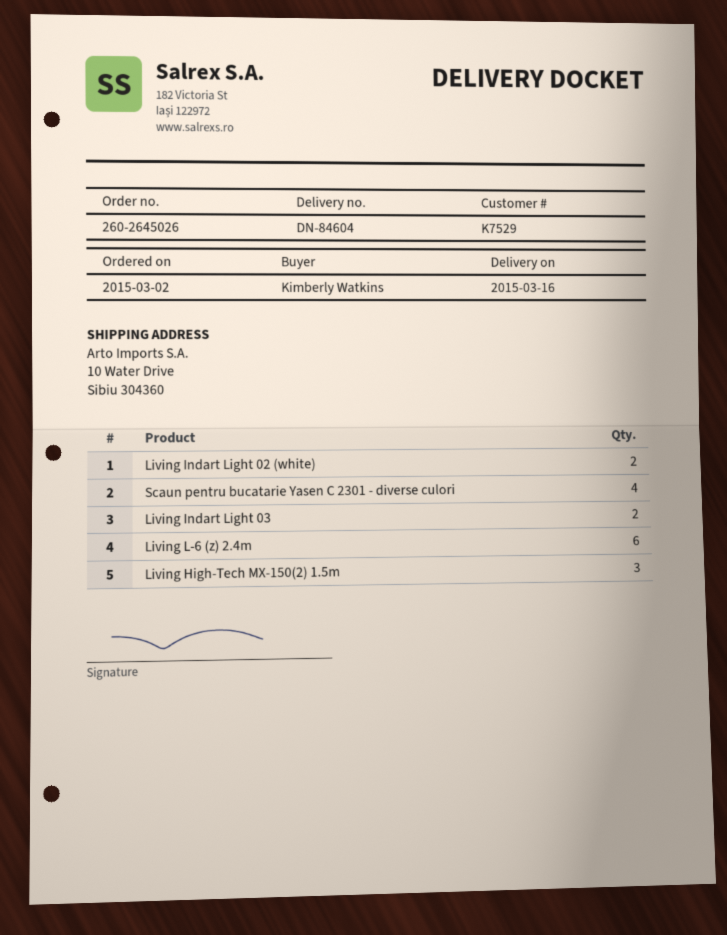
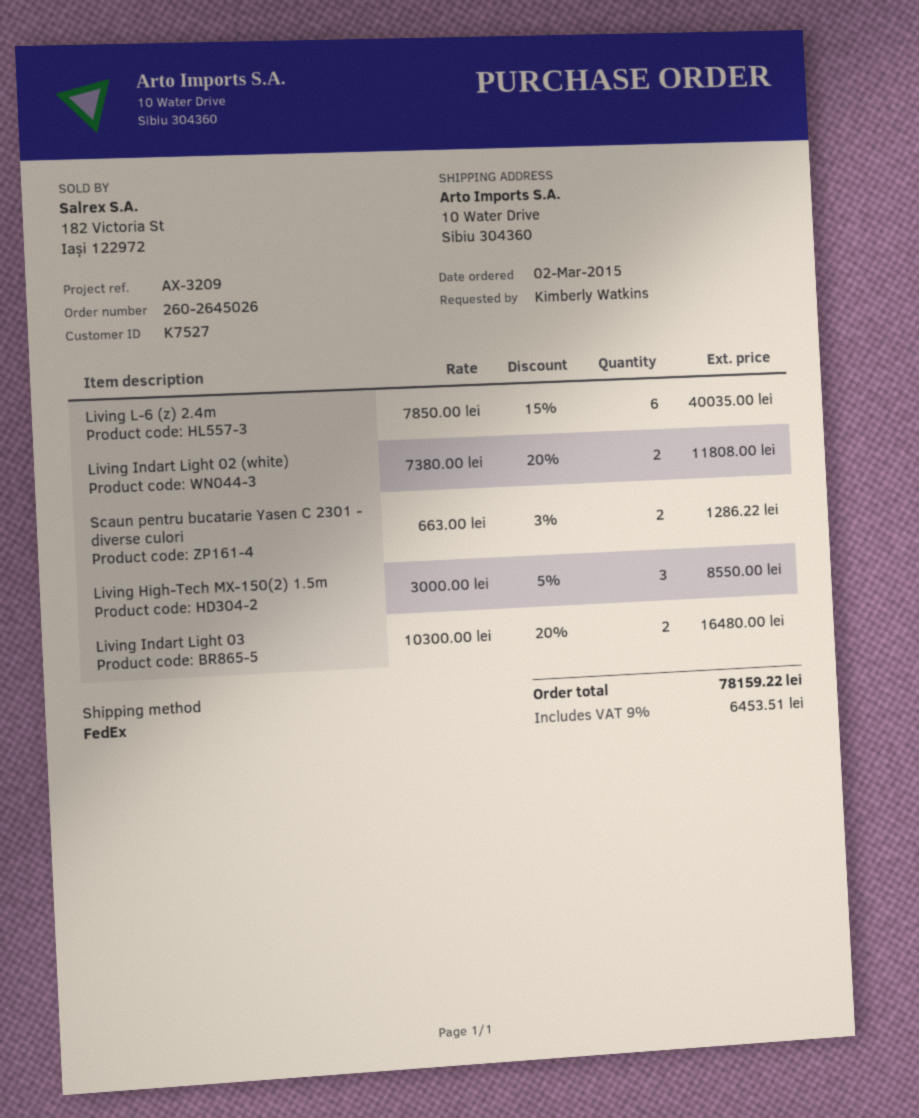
customer number: K7529 -> K7527
Scaun pentru bucatarie Yasen С 2301 - diverse culori: 4 -> 2

